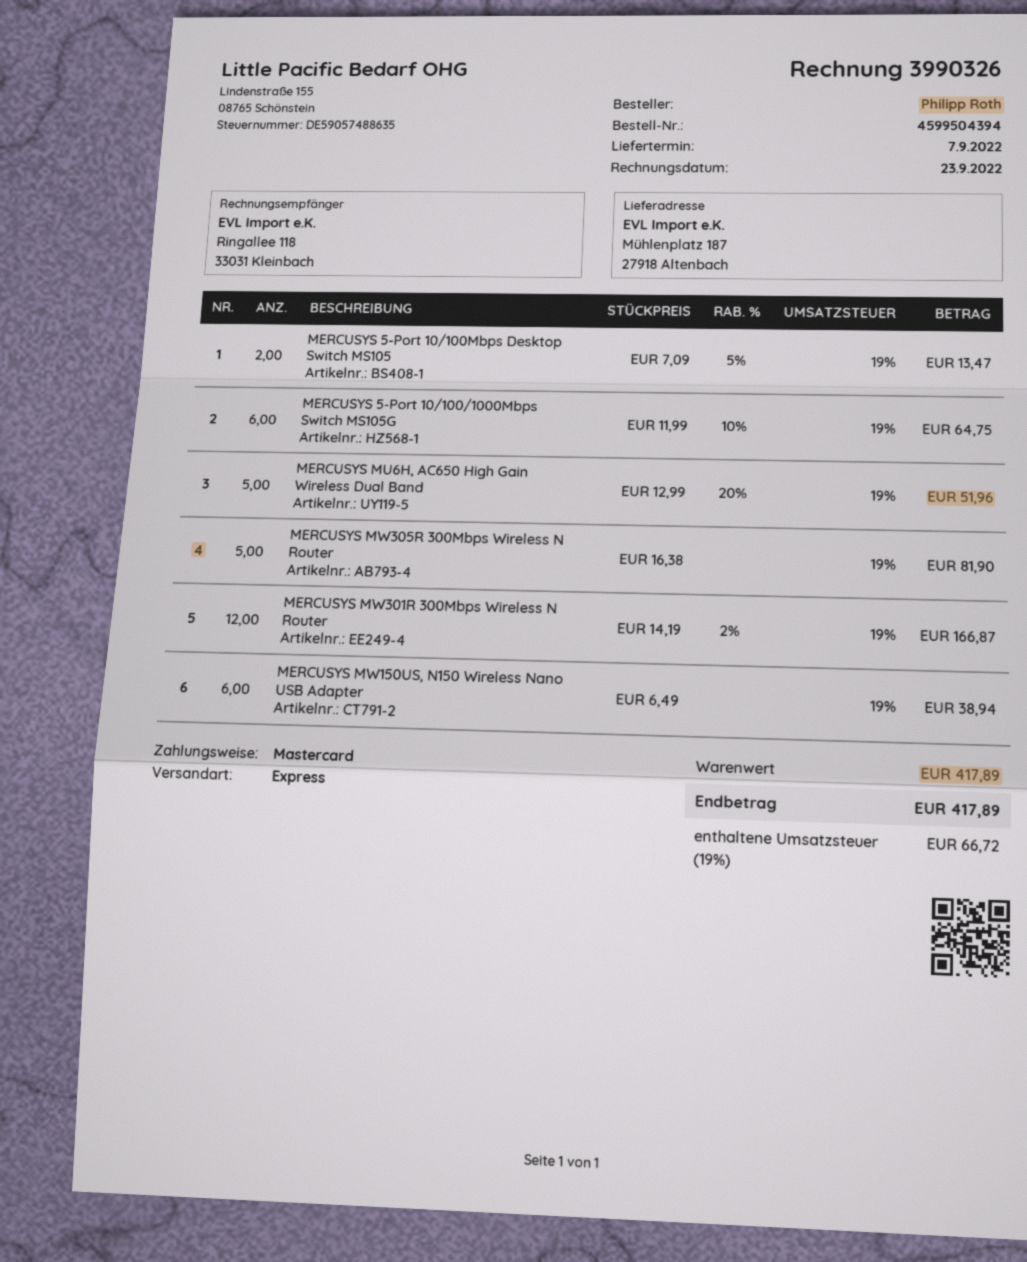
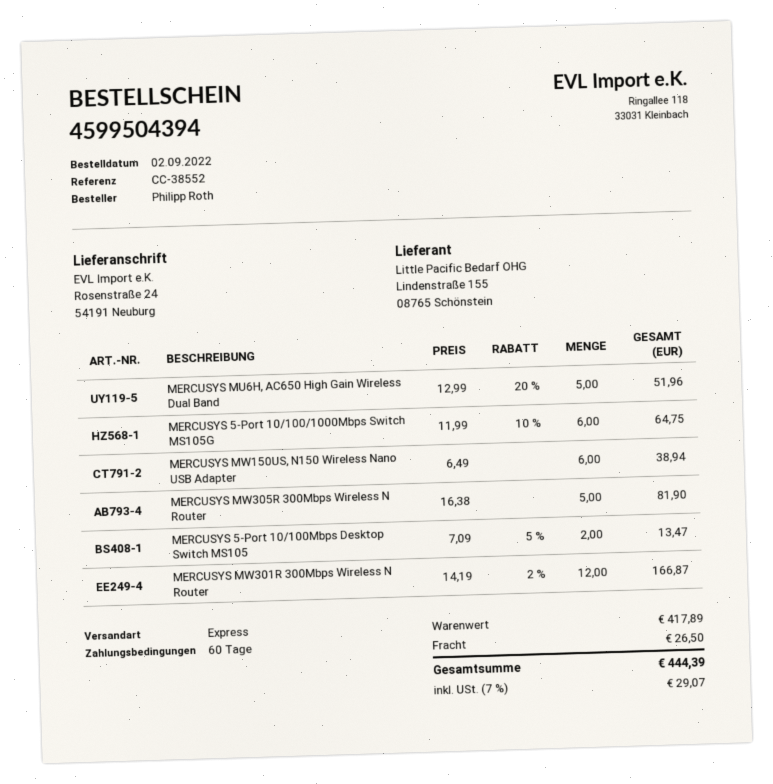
ship to: Mühlenplatz 187, 27918 Altenbach -> Rosenstraße 24, 54191 Neuburg
shipping: none -> 26.50
tax: 19% = 66.72 -> 7% = 29.07
total: 417.89 -> 444.39

